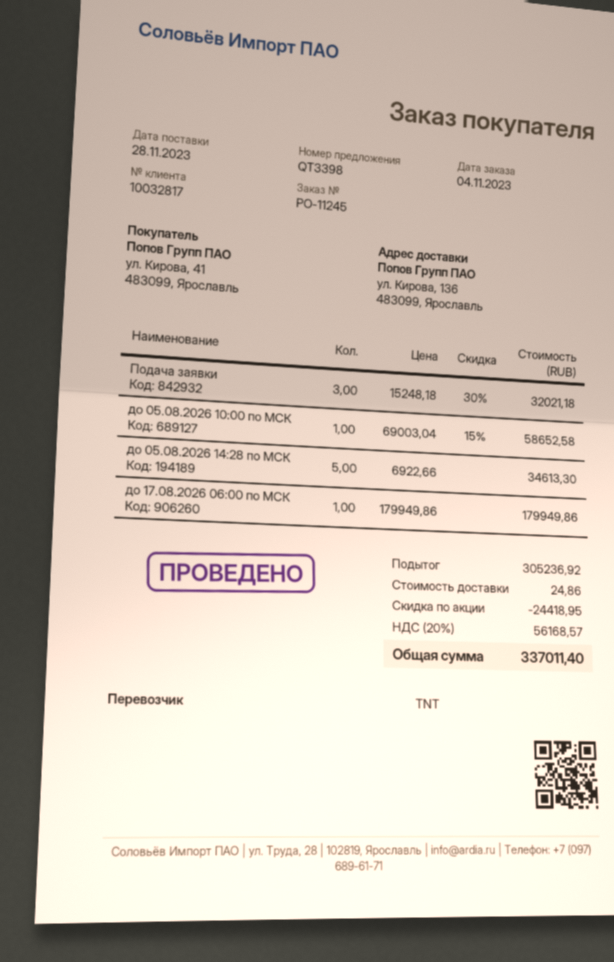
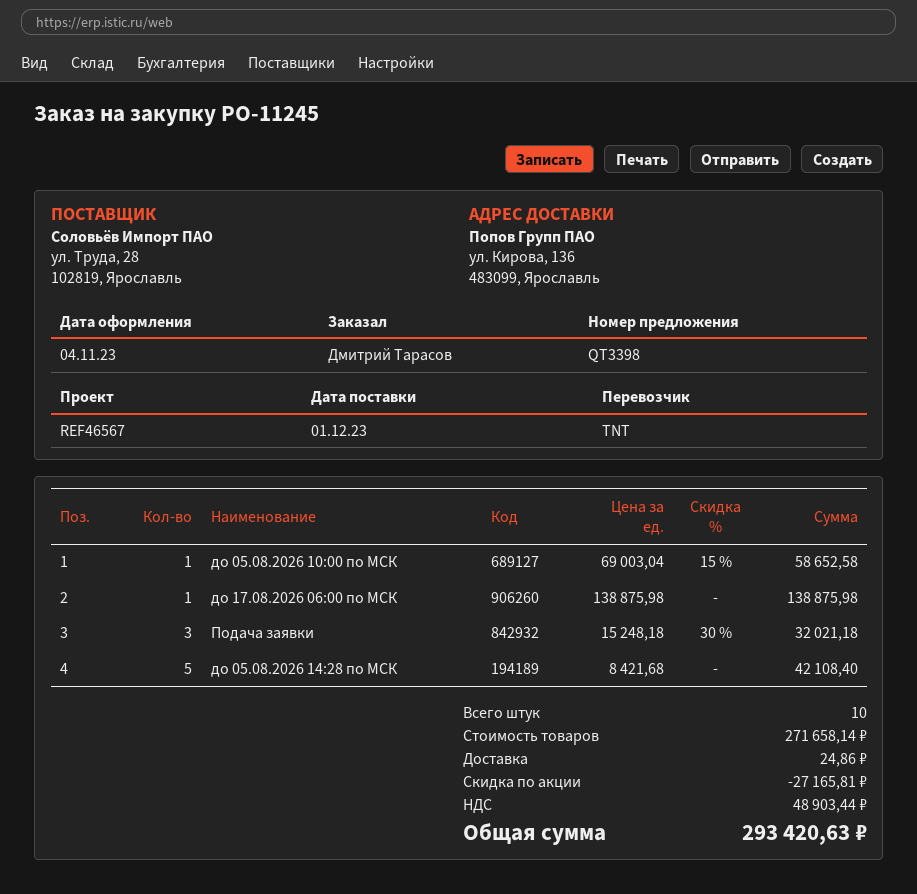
delivery date: 2023-11-28 -> 2023-12-01
до 05.08.2026 14:28 по МСК: 5 x 6922.66 = 34613.30 -> 5 x 8421.68 = 42108.40
до 17.08.2026 06:00 по МСК: 1 x 179949.86 = 179949.86 -> 1 x 138875.98 = 138875.98
subtotal: 305236.92 -> 271658.14
discount: 24418.95 -> 27165.81
tax: 56168.57 -> 48903.44
total: 337011.40 -> 293420.63

